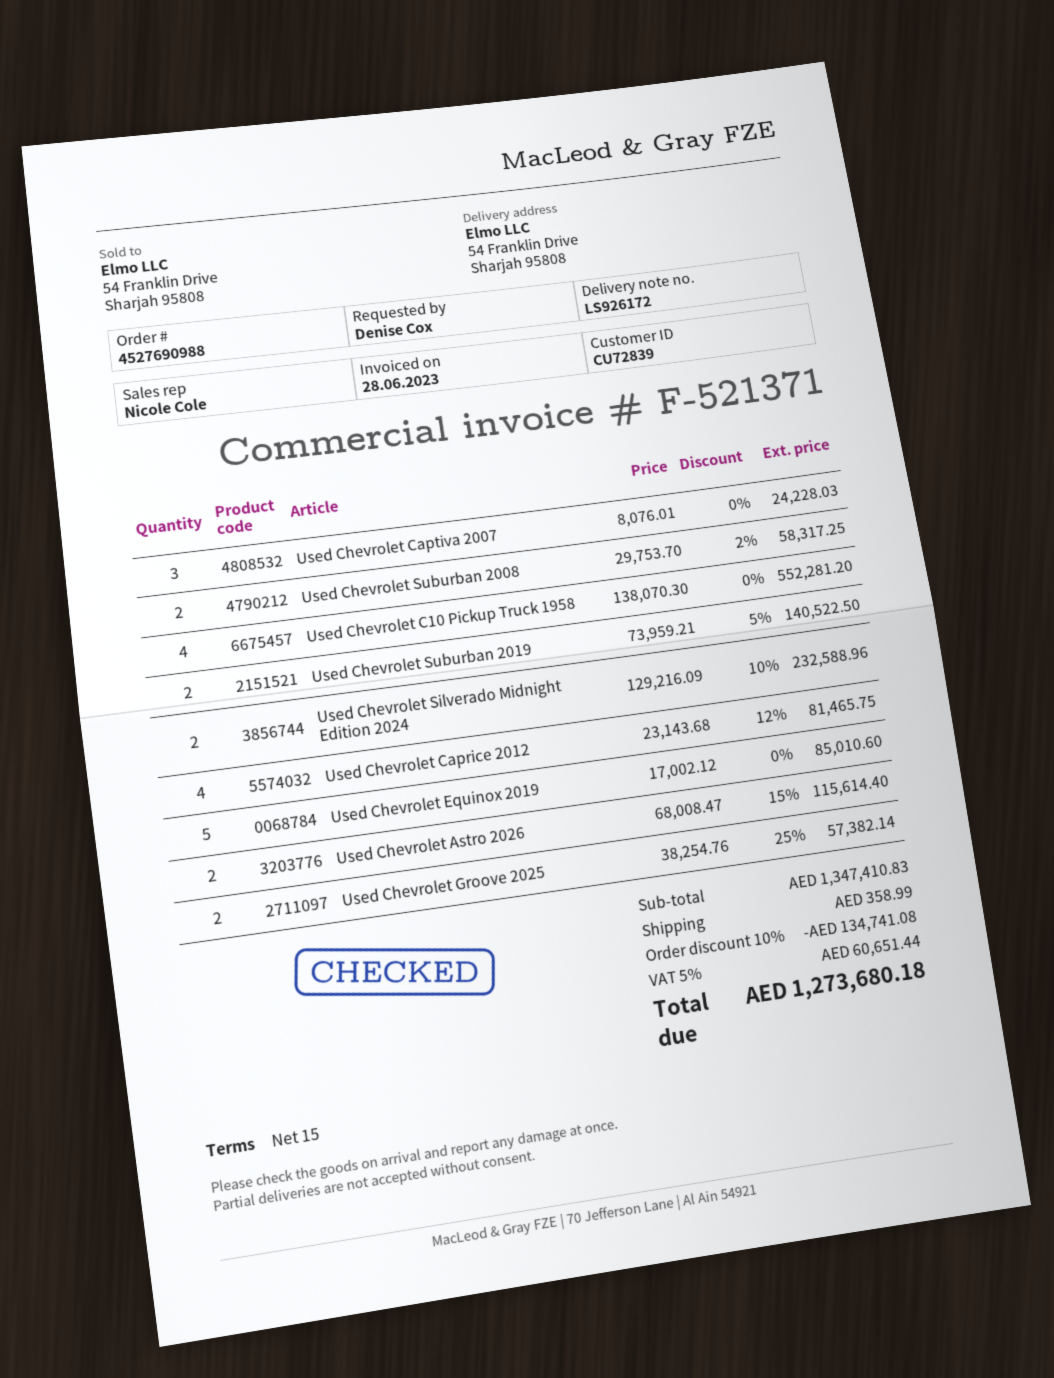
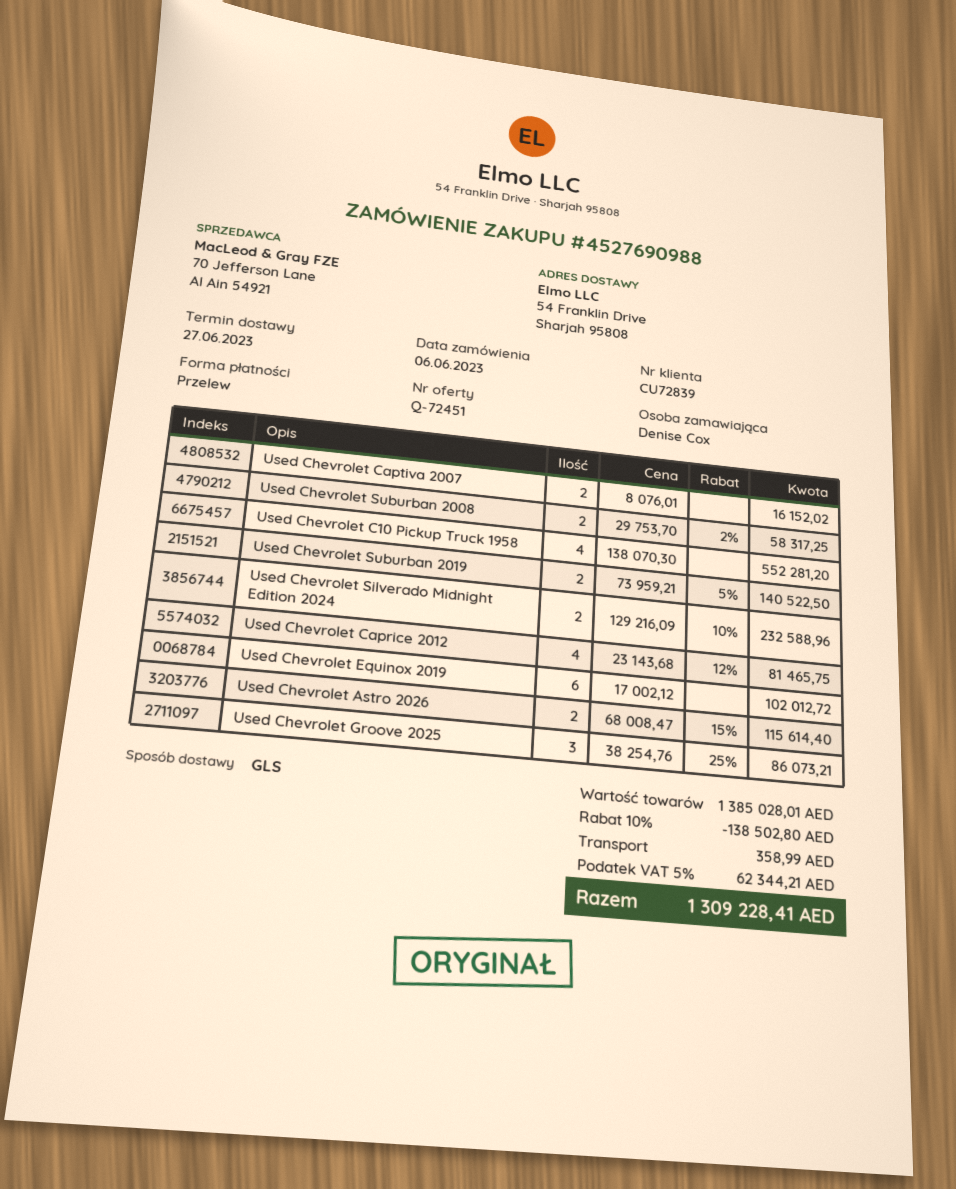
Used Chevrolet Captiva 2007: 3 x 8076.01 = 24228.03 -> 2 x 8076.01 = 16152.02
Used Chevrolet Equinox 2019: 5 x 17002.12 = 85010.60 -> 6 x 17002.12 = 102012.72
Used Chevrolet Groove 2025: 2 x 38254.76 - 25% = 57382.14 -> 3 x 38254.76 - 25% = 86073.21
subtotal: 1347410.83 -> 1385028.01
discount: 10% = 134741.08 -> 10% = 138502.80
tax: 5% = 60651.44 -> 5% = 62344.21
total: 1273680.18 -> 1309228.41

